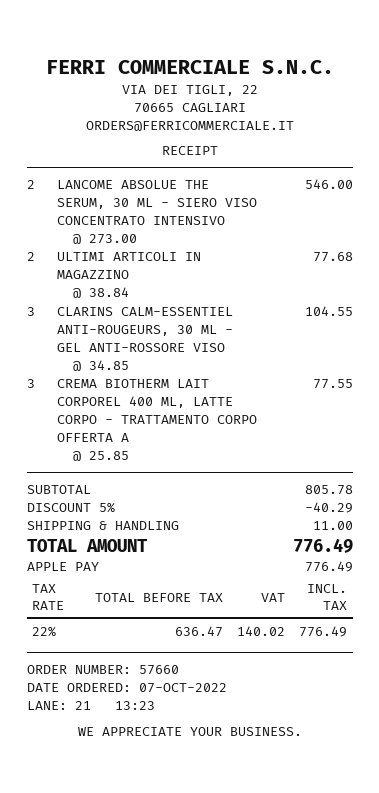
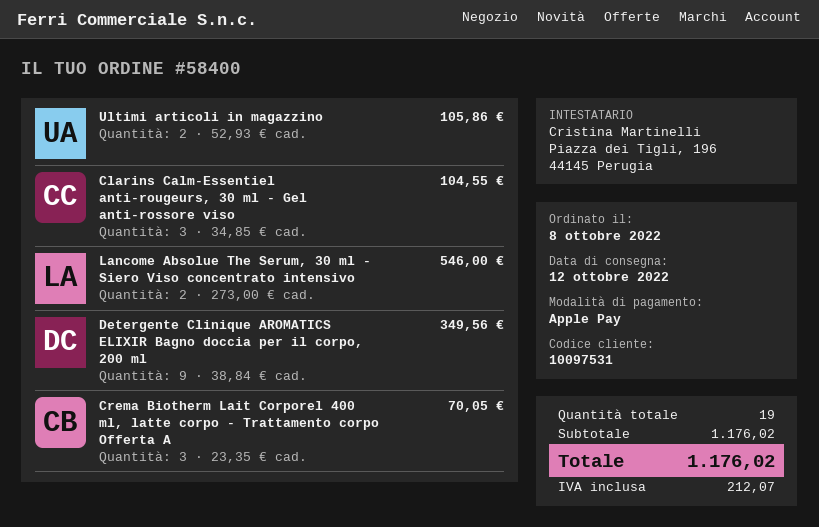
order number: 57660 -> 58400
order date: 2022-10-07 -> 2022-10-08
ULTIMI ARTICOLI IN MAGAZZINO: 2 x 38.84 = 77.68 -> 2 x 52.93 = 105.86
CREMA BIOTHERM LAIT CORPOREL 400 ML, LATTE CORPO - TRATTAMENTO CORPO OFFERTA A: 3 x 25.85 = 77.55 -> 3 x 23.35 = 70.05
Detergente Clinique AROMATICS ELIXIR Bagno doccia per il corpo, 200 ml: none -> 9 x 38.84 = 349.56
subtotal: 805.78 -> 1176.02
discount: 5% = 40.29 -> none
shipping: 11.00 -> none
tax: 140.02 -> 212.07
total: 776.49 -> 1176.02

